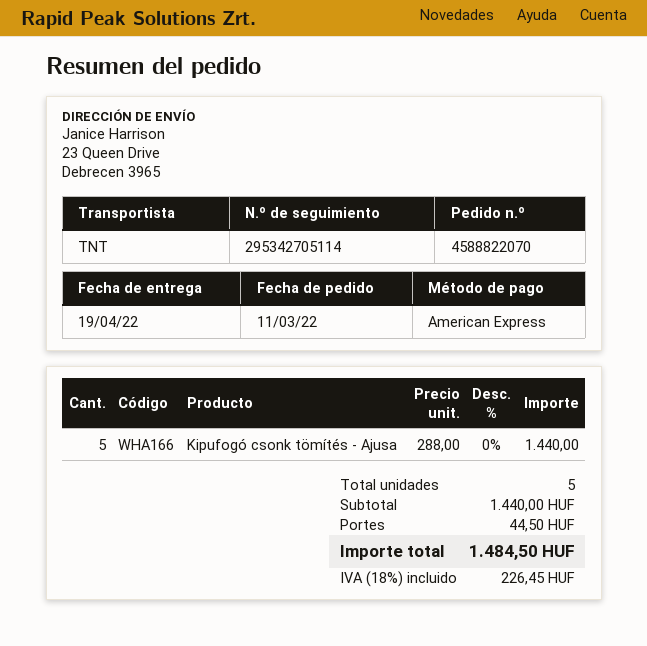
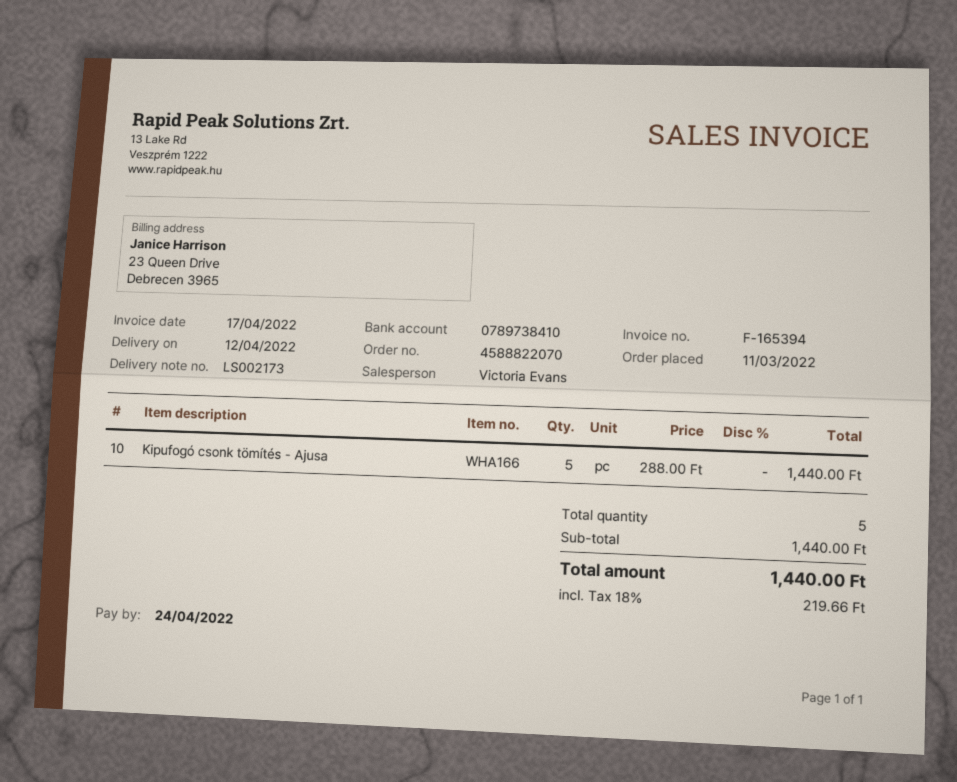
delivery date: 2022-04-19 -> 2022-04-12
shipping: 44.50 -> none
tax: 18% = 226.45 -> 18% = 219.66
total: 1484.50 -> 1440.00

